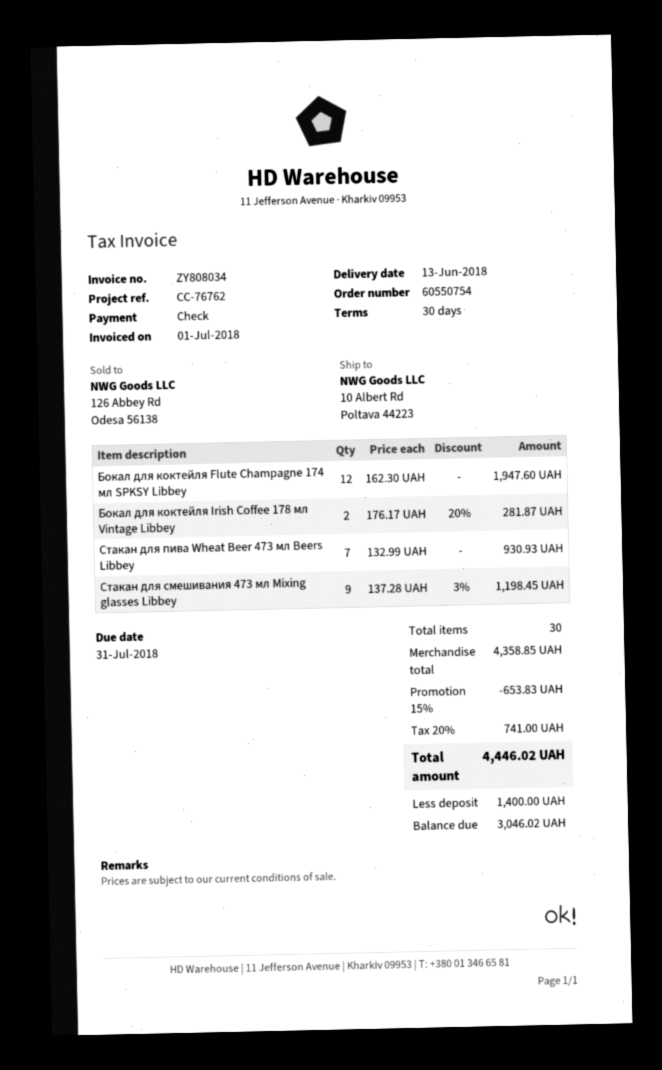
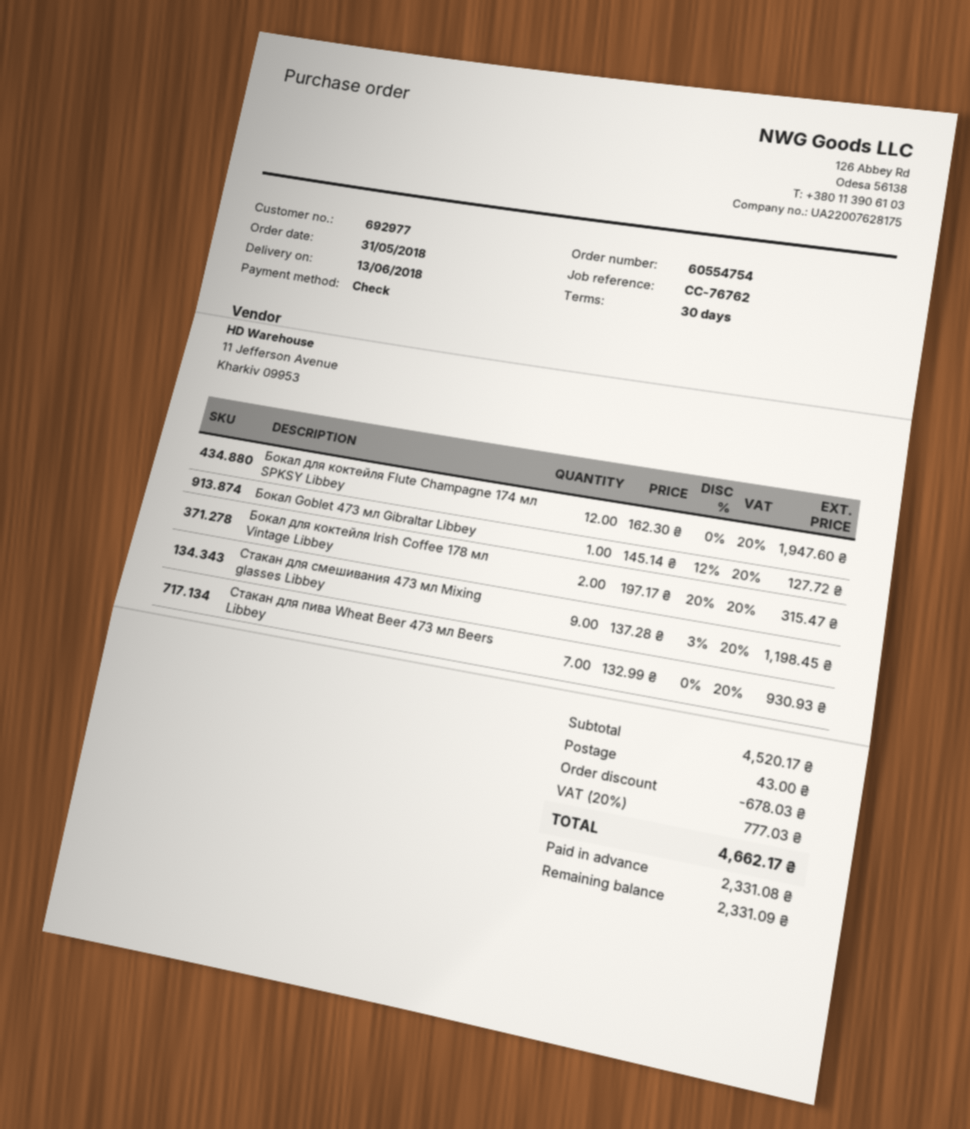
order number: 60550754 -> 60554754
Бокал для коктейля Irish Coffee 178 мл Vintage Libbey: 2 x 176.17 - 20% = 281.87 -> 2 x 197.17 - 20% = 315.47
Бокал Goblet 473 мл Gibraltar Libbey: none -> 1 x 145.14 - 12% = 127.72
subtotal: 4358.85 -> 4520.17
discount: 653.83 -> 678.03
shipping: none -> 43.00
tax: 20% = 741.00 -> 20% = 777.03
total: 4446.02 -> 4662.17
deposit: 1400.00 -> 2331.08
balance: 3046.02 -> 2331.09

